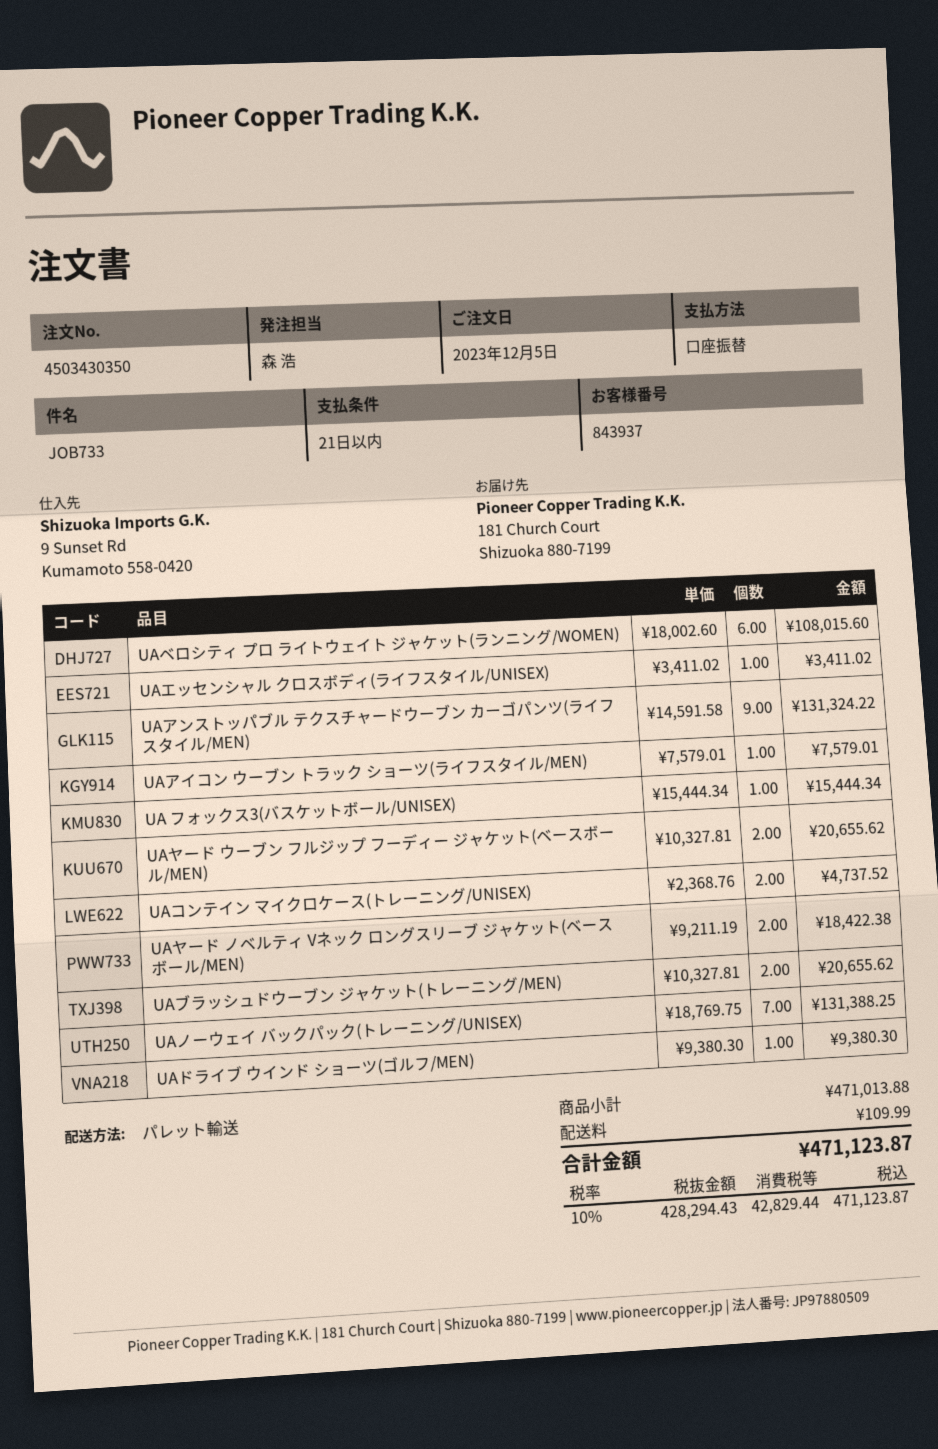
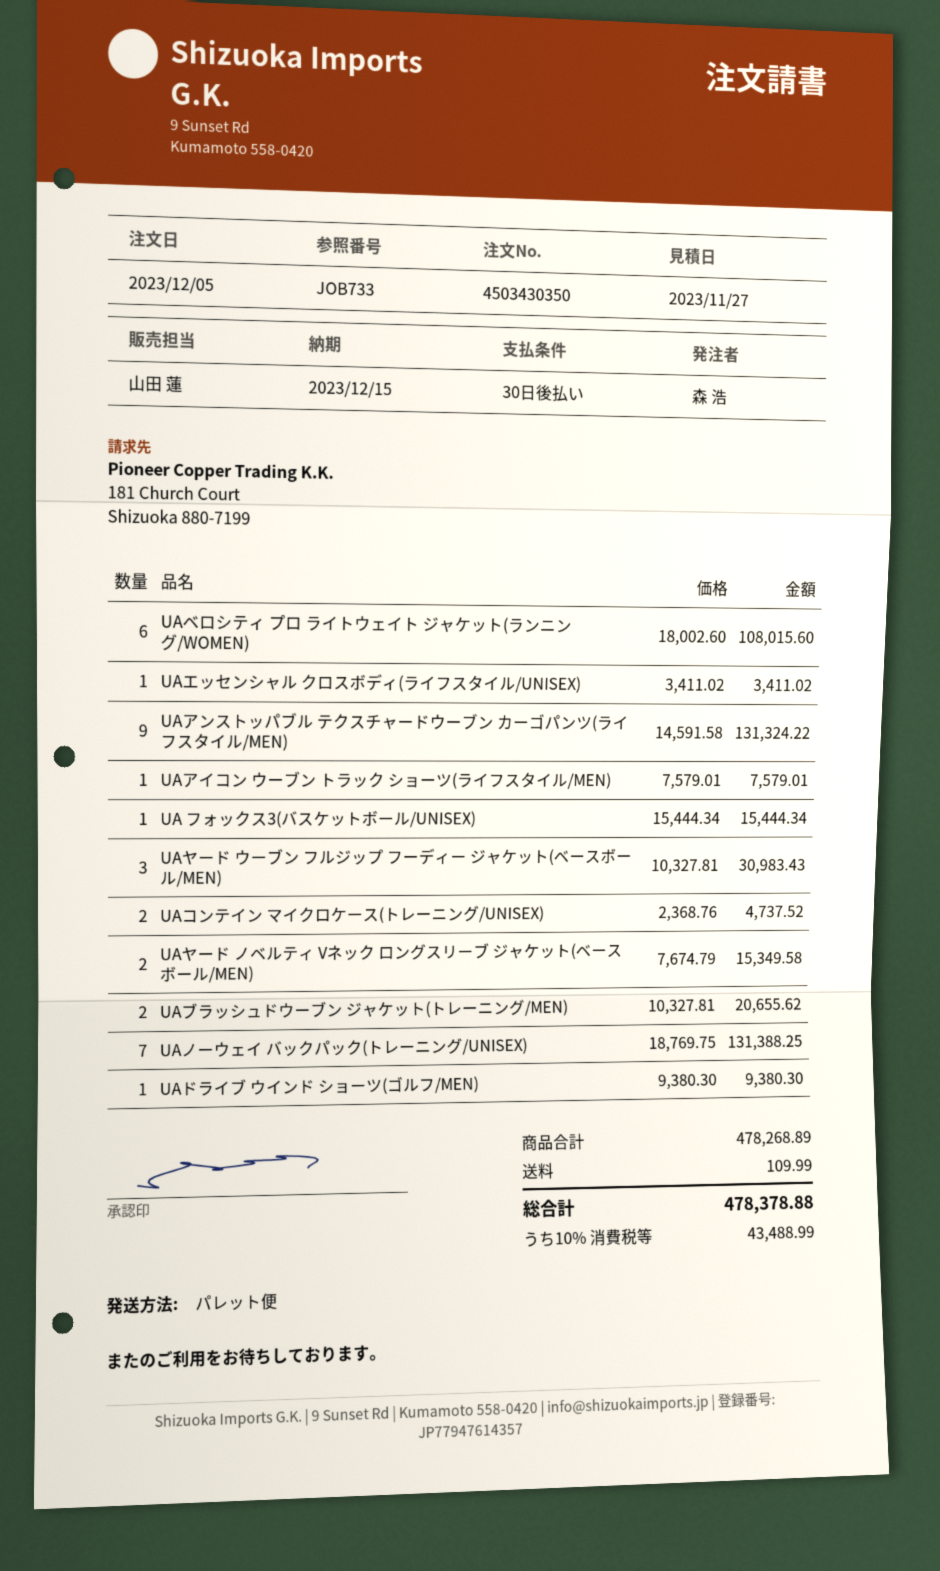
payment terms: 21 days -> 30 days
UAヤード ウーブン フルジップ フーディー ジャケット(ベースボール/MEN): 2 x 10327.81 = 20655.62 -> 3 x 10327.81 = 30983.43
UAヤード ノベルティ Vネック ロングスリーブ ジャケット(ベースボール/MEN): 2 x 9211.19 = 18422.38 -> 2 x 7674.79 = 15349.58
subtotal: 471013.88 -> 478268.89
tax: 10% = 42829.44 -> 10% = 43488.99
total: 471123.87 -> 478378.88

